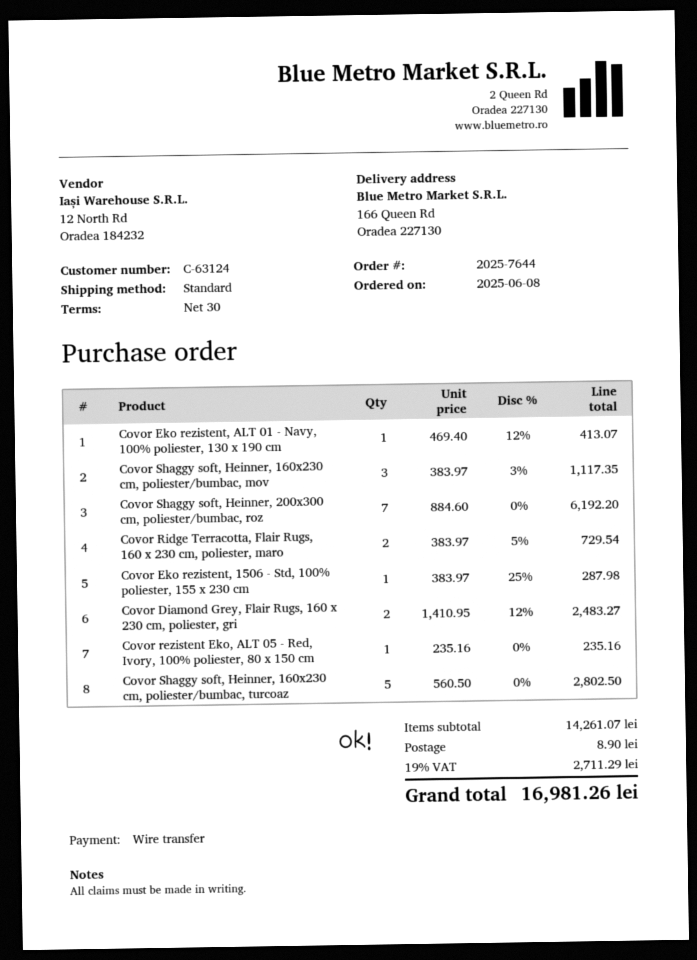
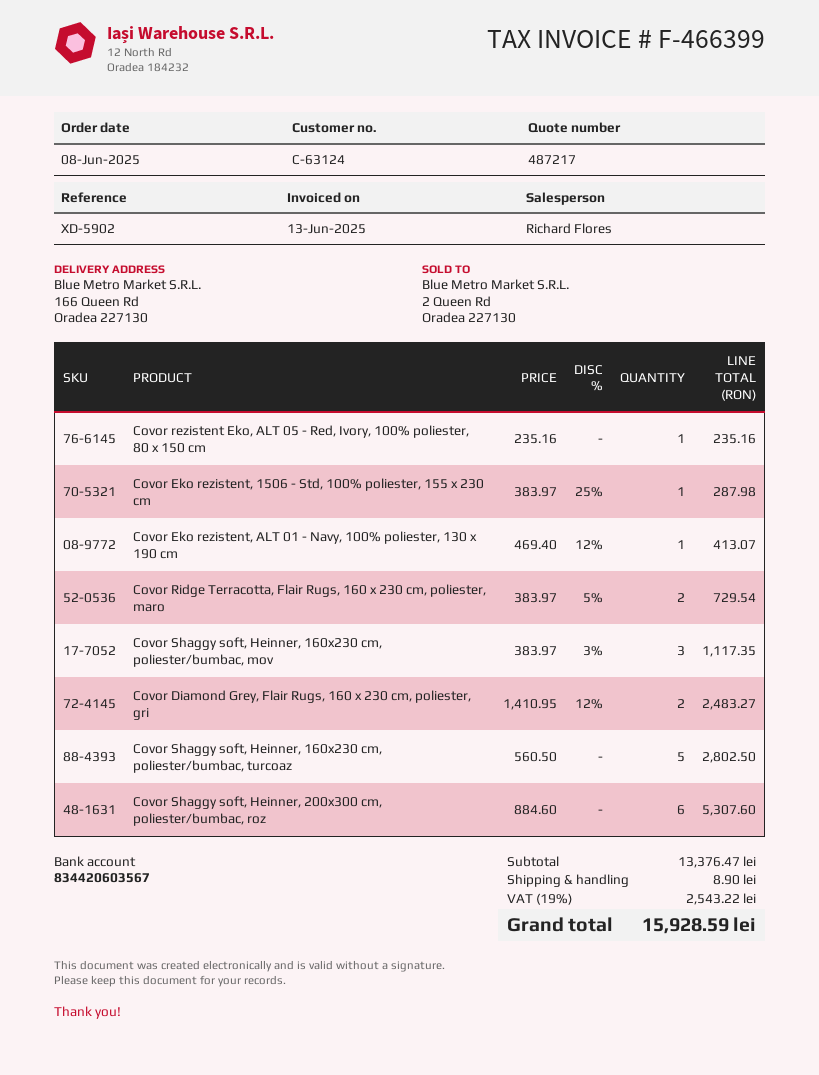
Covor Shaggy soft, Heinner, 200x300 cm, poliester/bumbac, roz: 7 x 884.60 = 6192.20 -> 6 x 884.60 = 5307.60
subtotal: 14261.07 -> 13376.47
tax: 19% = 2711.29 -> 19% = 2543.22
total: 16981.26 -> 15928.59

